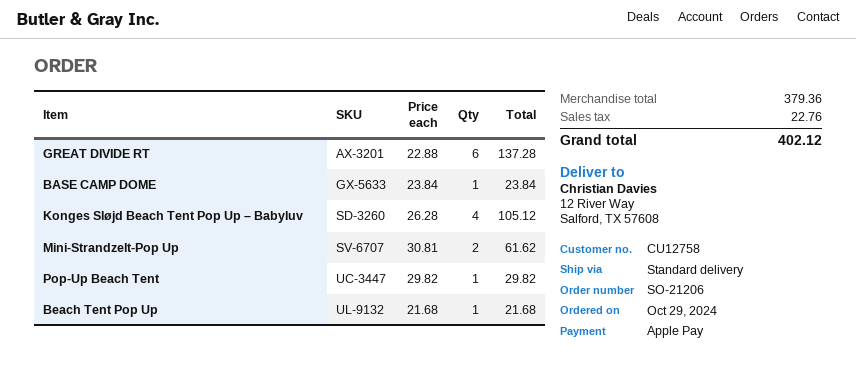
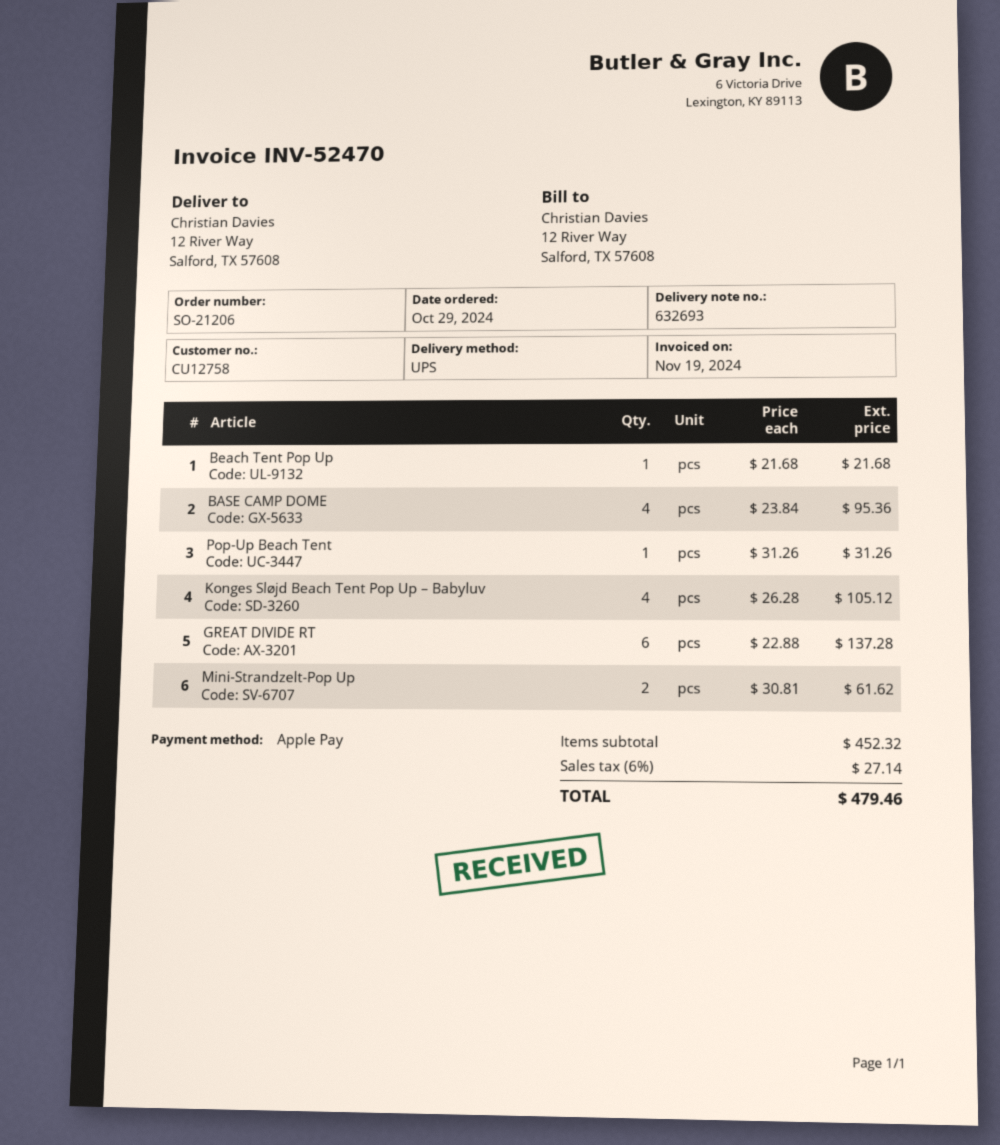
shipping method: standard -> UPS
BASE CAMP DOME: 1 x 23.84 = 23.84 -> 4 x 23.84 = 95.36
Pop-Up Beach Tent: 1 x 29.82 = 29.82 -> 1 x 31.26 = 31.26
subtotal: 379.36 -> 452.32
tax: 22.76 -> 27.14
total: 402.12 -> 479.46

